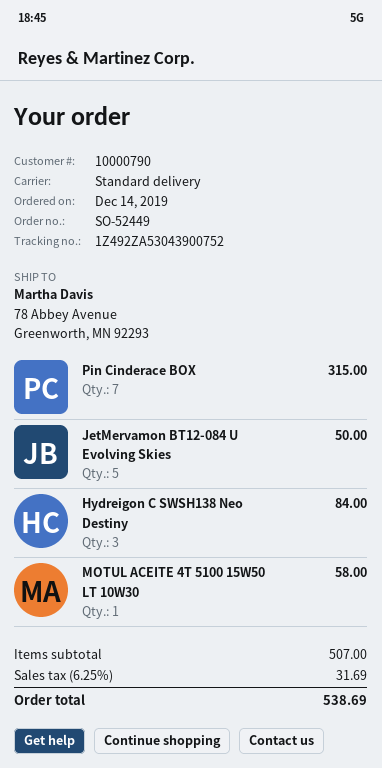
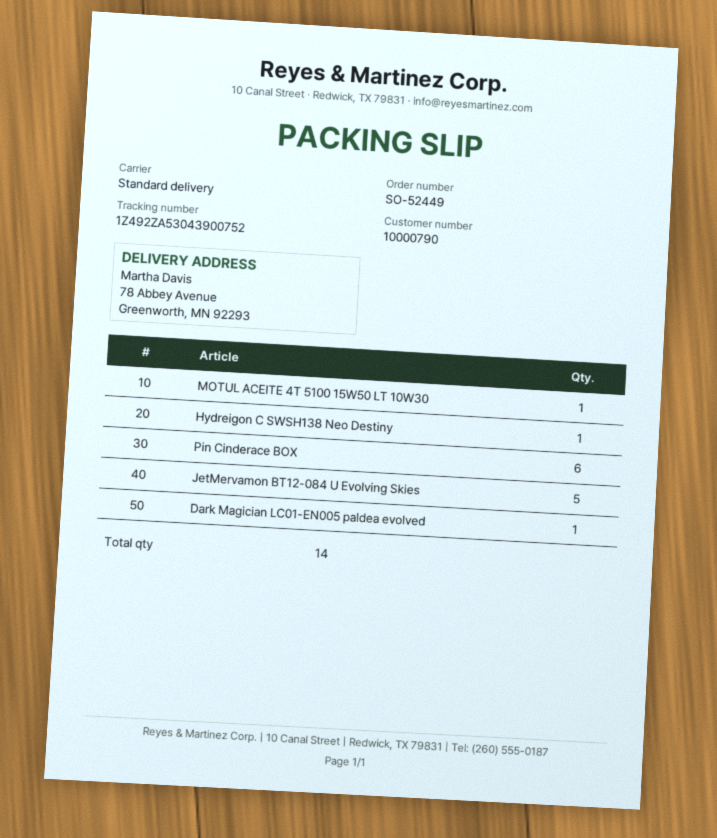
Pin Cinderace BOX: 7 -> 6
Hydreigon C SWSH138 Neo Destiny: 3 -> 1
Dark Magician LC01-EN005 paldea evolved: none -> 1

